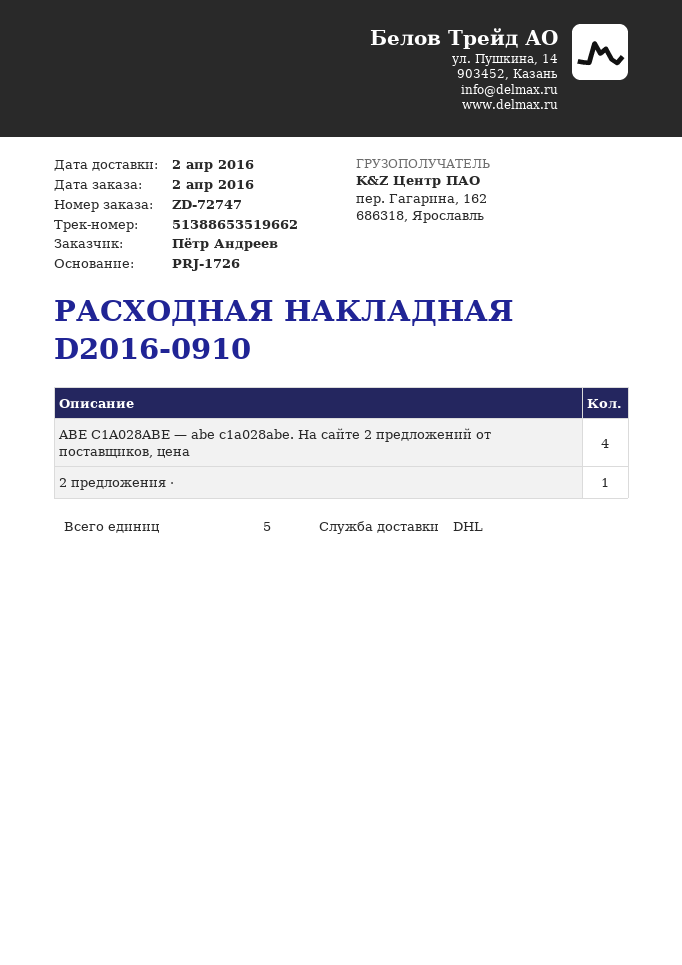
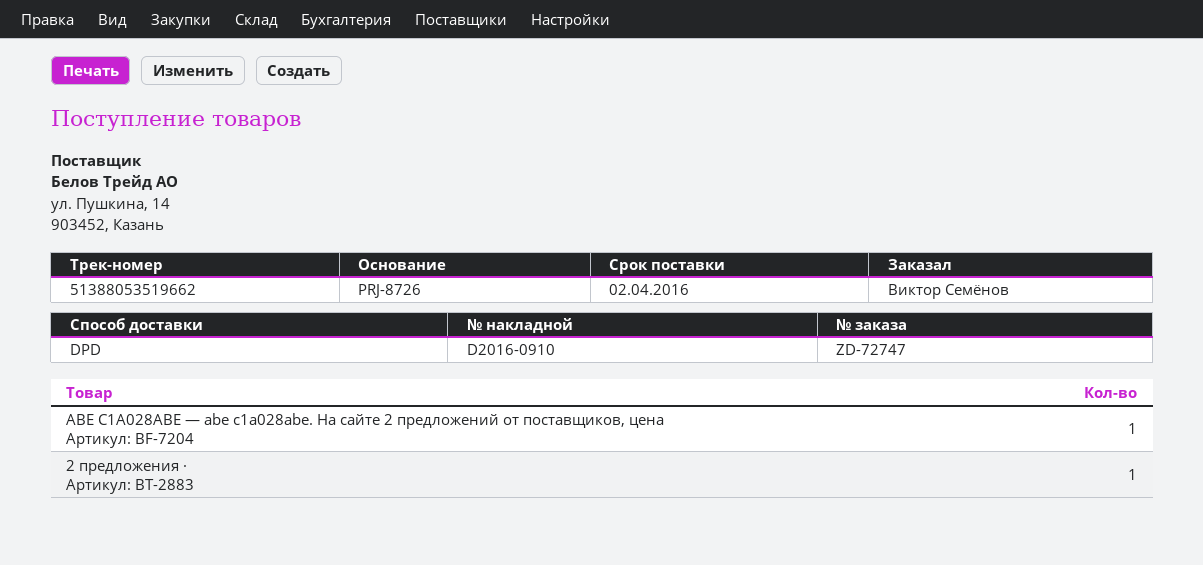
reference: PRJ-1726 -> PRJ-8726
ordered by: Пётр Андреев -> Виктор Семёнов
shipping method: DHL -> DPD
tracking number: 51388653519662 -> 51388053519662
ABE C1A028ABE — abe c1a028abe. На сайте 2 предложений от поставщиков, цена: 4 -> 1

